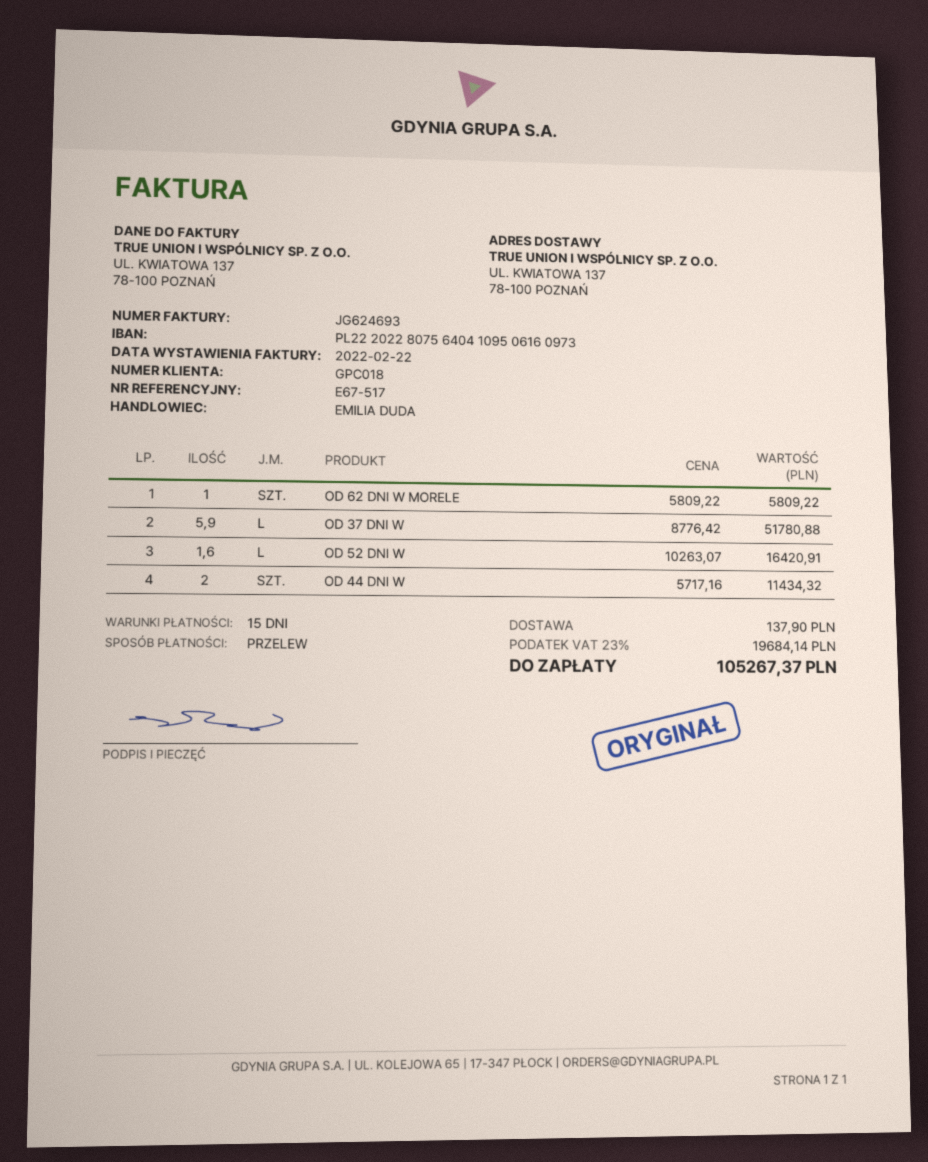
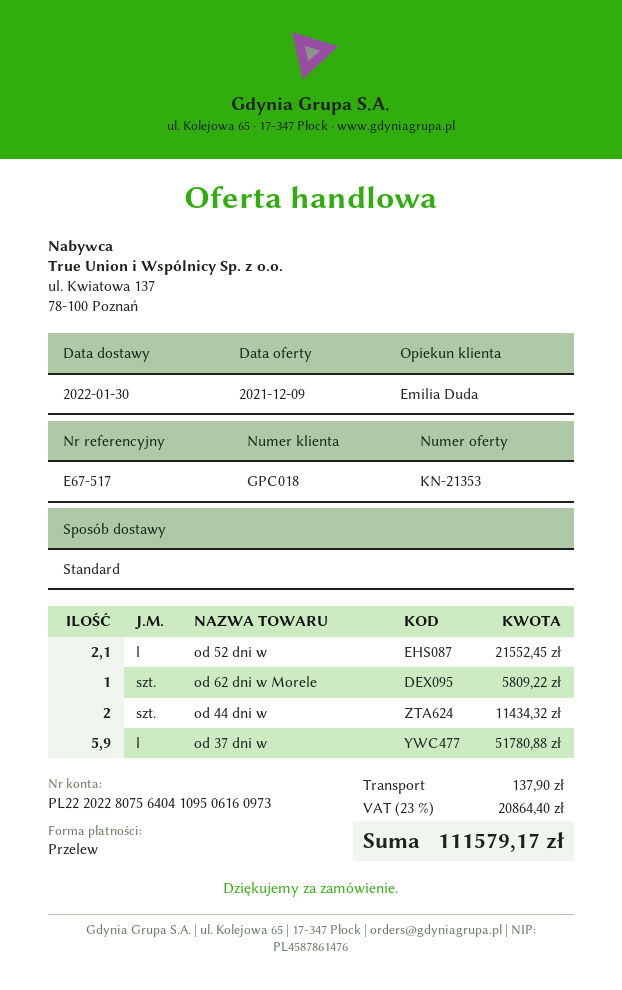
OD 52 DNI W: 1.6 for 16420.91 -> 2.1 for 21552.45
tax: 23% = 19684.14 -> 23% = 20864.40
total: 105267.37 -> 111579.17

